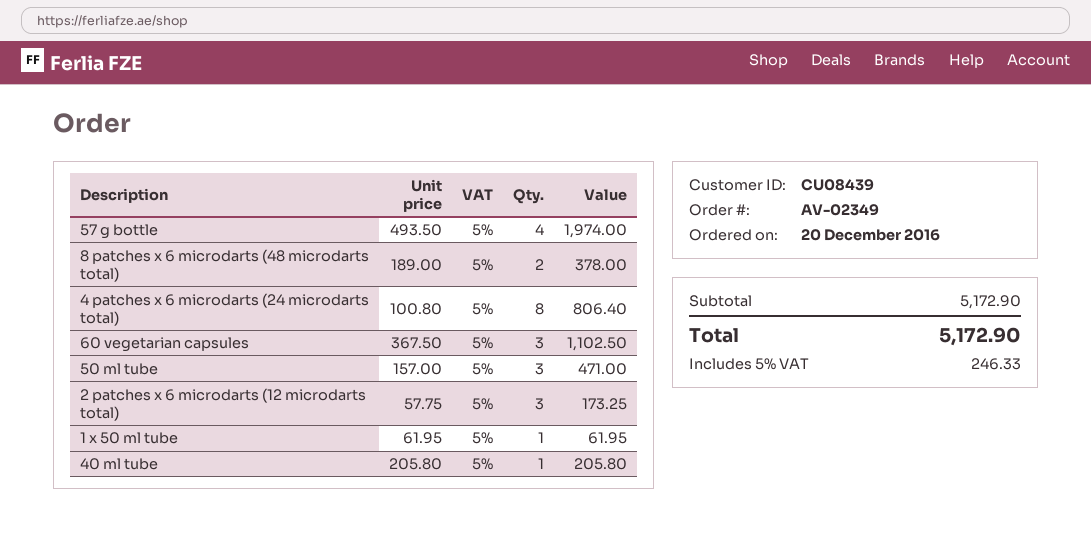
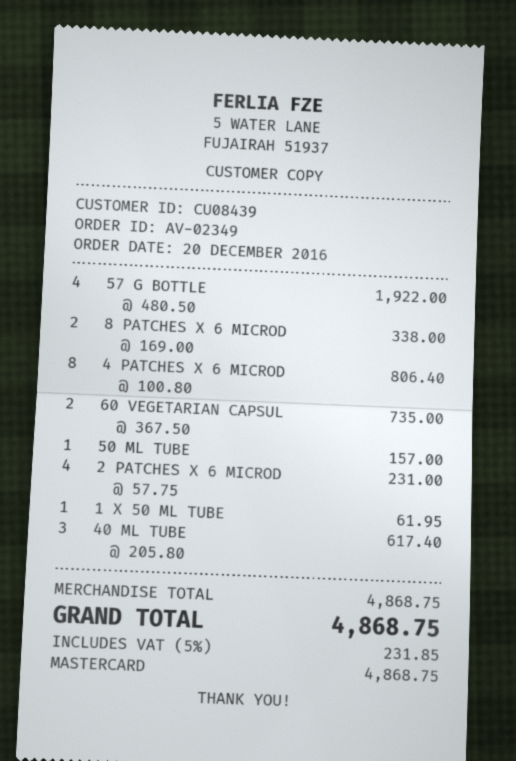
57 g bottle: 4 x 493.50 = 1974.00 -> 4 x 480.50 = 1922.00
8 patches x 6 microdarts (48 microdarts total): 2 x 189.00 = 378.00 -> 2 x 169.00 = 338.00
60 vegetarian capsules: 3 x 367.50 = 1102.50 -> 2 x 367.50 = 735.00
50 ml tube: 3 x 157.00 = 471.00 -> 1 x 157.00 = 157.00
2 patches x 6 microdarts (12 microdarts total): 3 x 57.75 = 173.25 -> 4 x 57.75 = 231.00
40 ml tube: 1 x 205.80 = 205.80 -> 3 x 205.80 = 617.40
subtotal: 5172.90 -> 4868.75
tax: 5% = 246.33 -> 5% = 231.85
total: 5172.90 -> 4868.75

